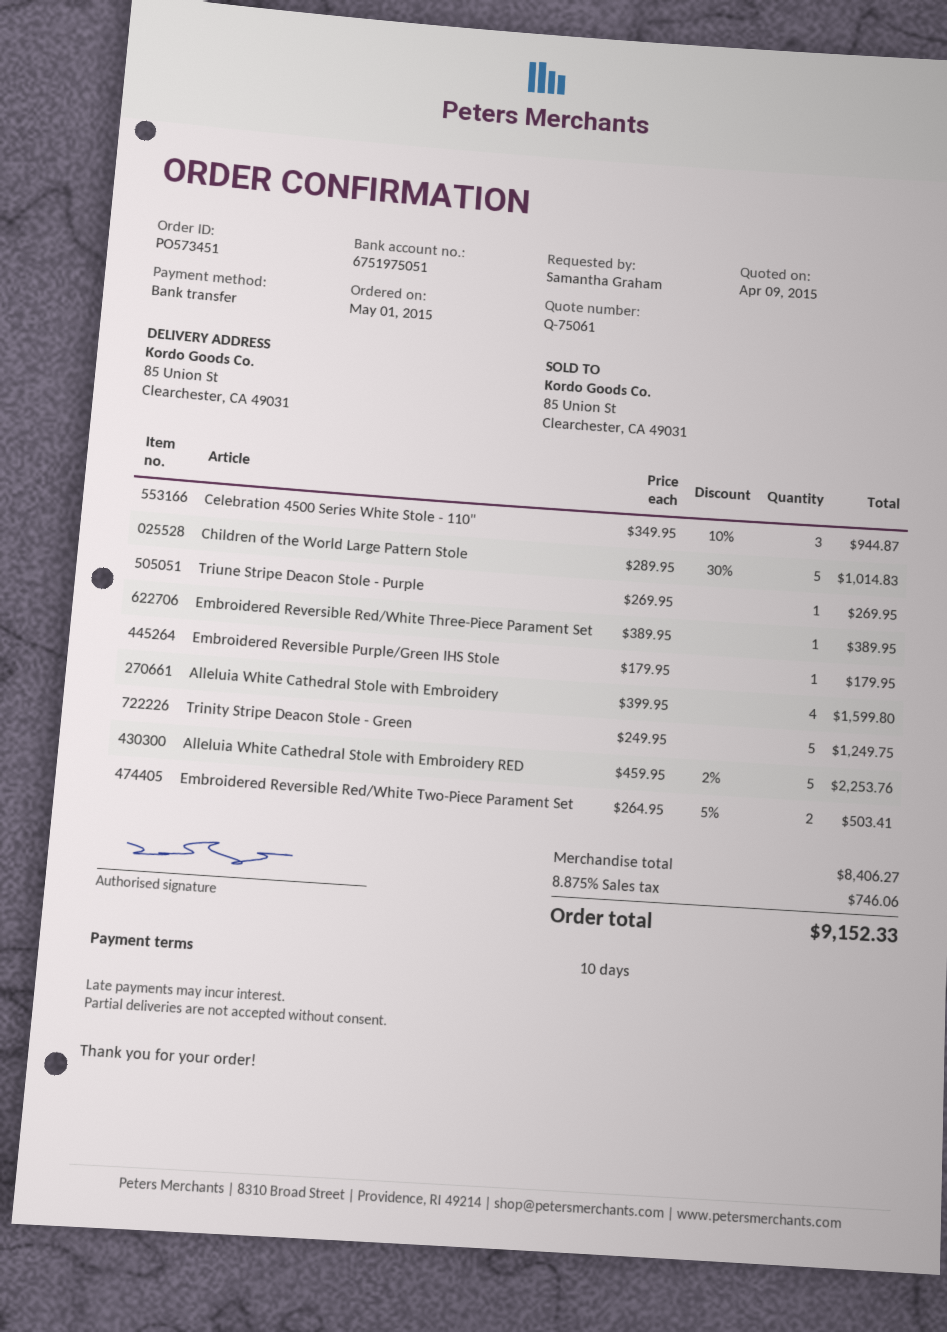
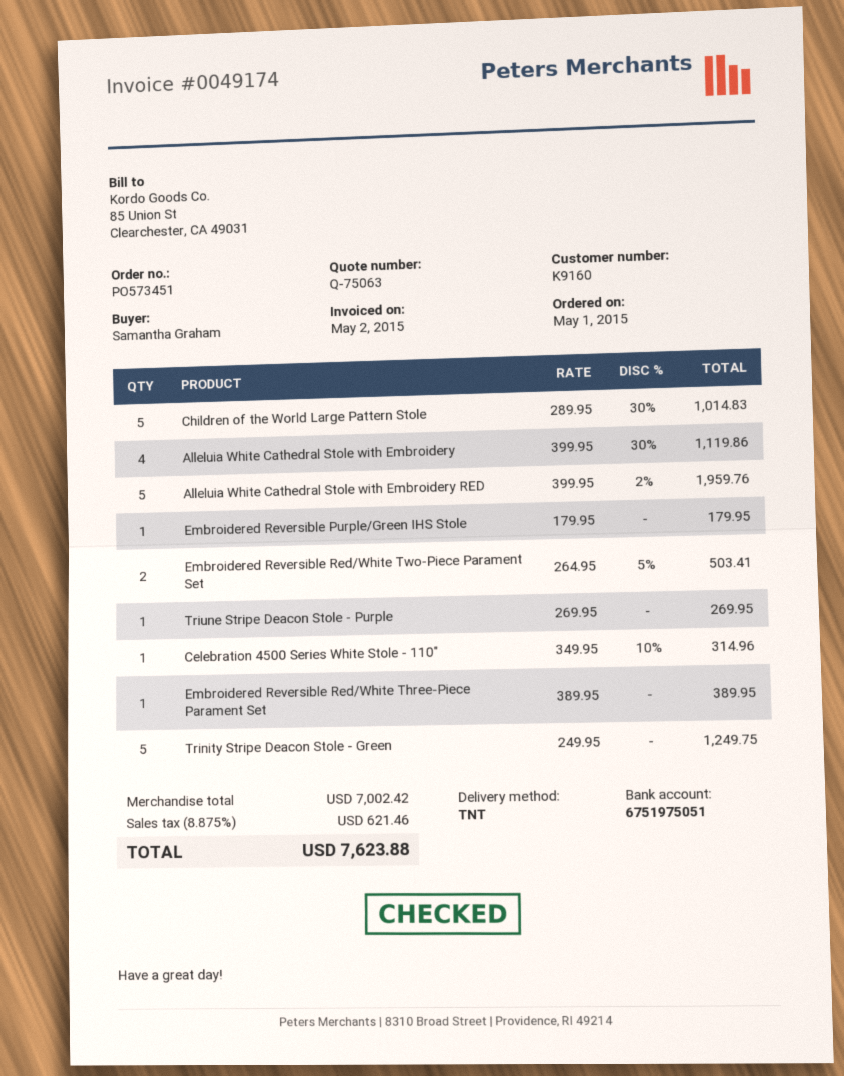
quote number: Q-75061 -> Q-75063
Celebration 4500 Series White Stole - 110": 3 x 349.95 - 10% = 944.87 -> 1 x 349.95 - 10% = 314.96
Alleluia White Cathedral Stole with Embroidery: 4 x 399.95 = 1599.80 -> 4 x 399.95 - 30% = 1119.86
Alleluia White Cathedral Stole with Embroidery RED: 5 x 459.95 - 2% = 2253.76 -> 5 x 399.95 - 2% = 1959.76
subtotal: 8406.27 -> 7002.42
tax: 8.875% = 746.06 -> 8.875% = 621.46
total: 9152.33 -> 7623.88

